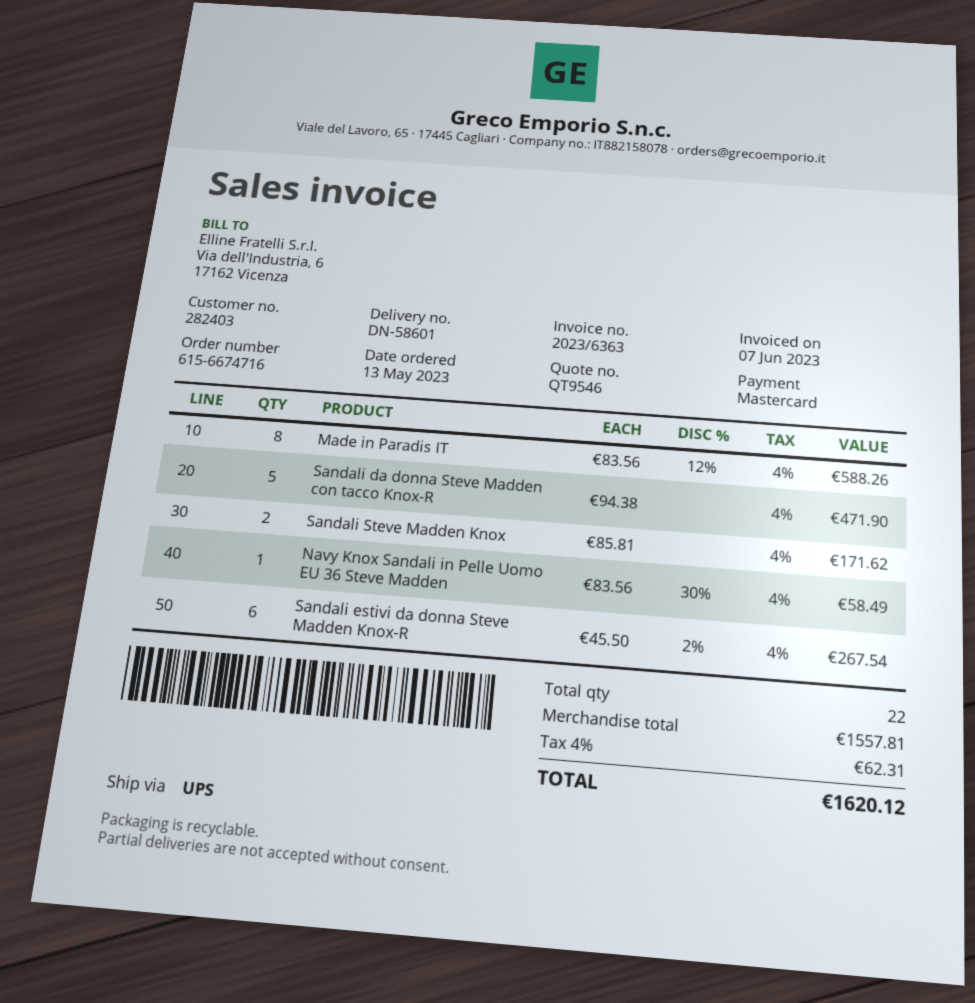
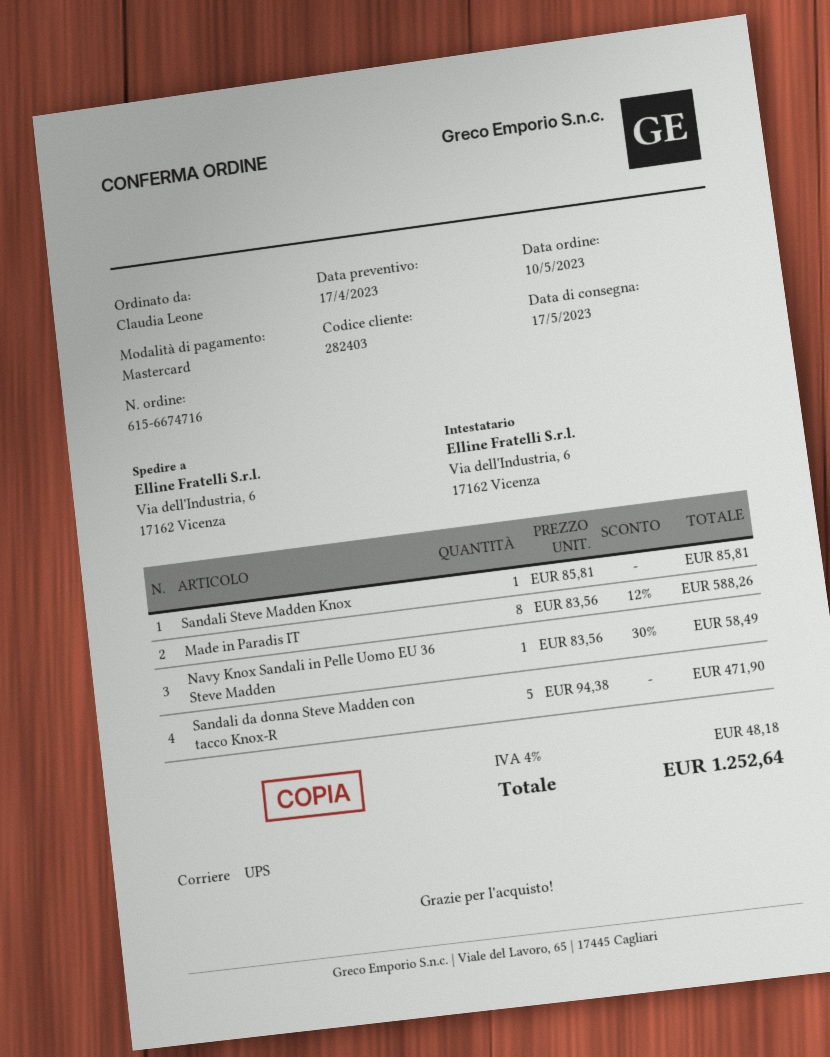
order date: 2023-05-13 -> 2023-05-10
Sandali Steve Madden Knox: 2 x 85.81 = 171.62 -> 1 x 85.81 = 85.81
Sandali estivi da donna Steve Madden Knox-R: 6 x 45.50 - 2% = 267.54 -> none
tax: 4% = 62.31 -> 4% = 48.18
total: 1620.12 -> 1252.64

